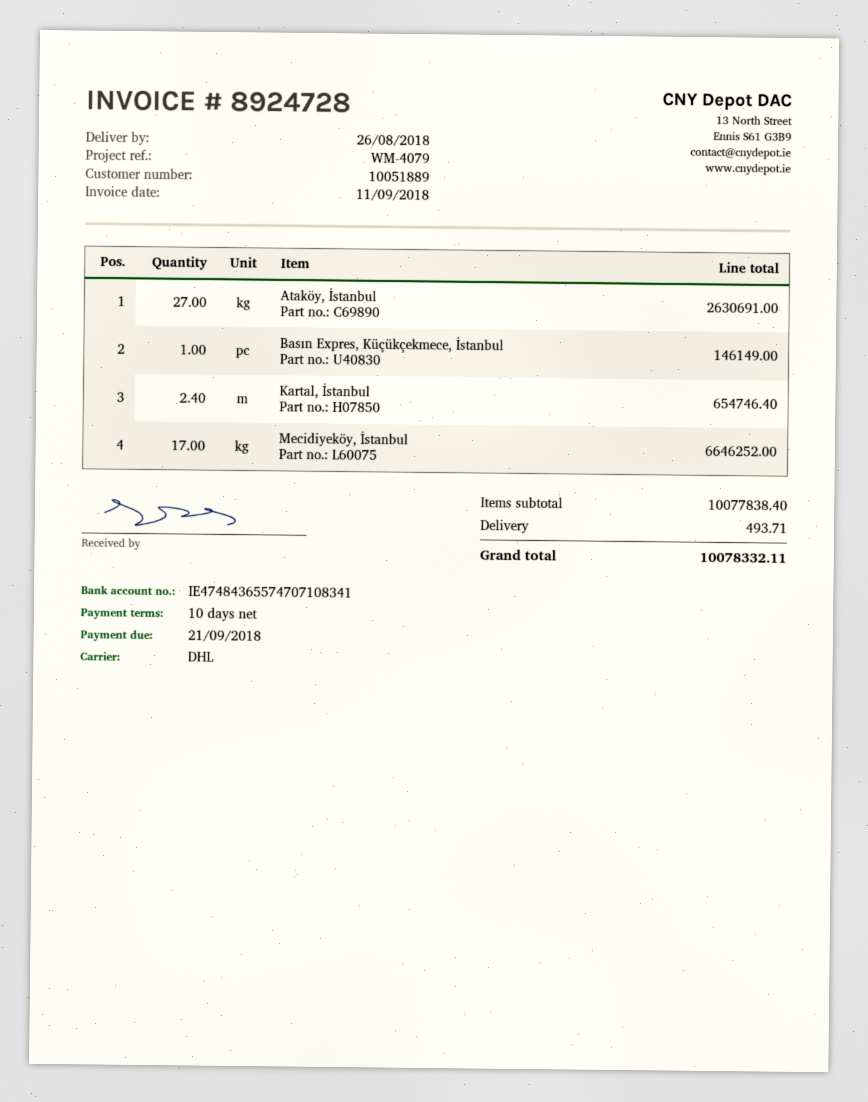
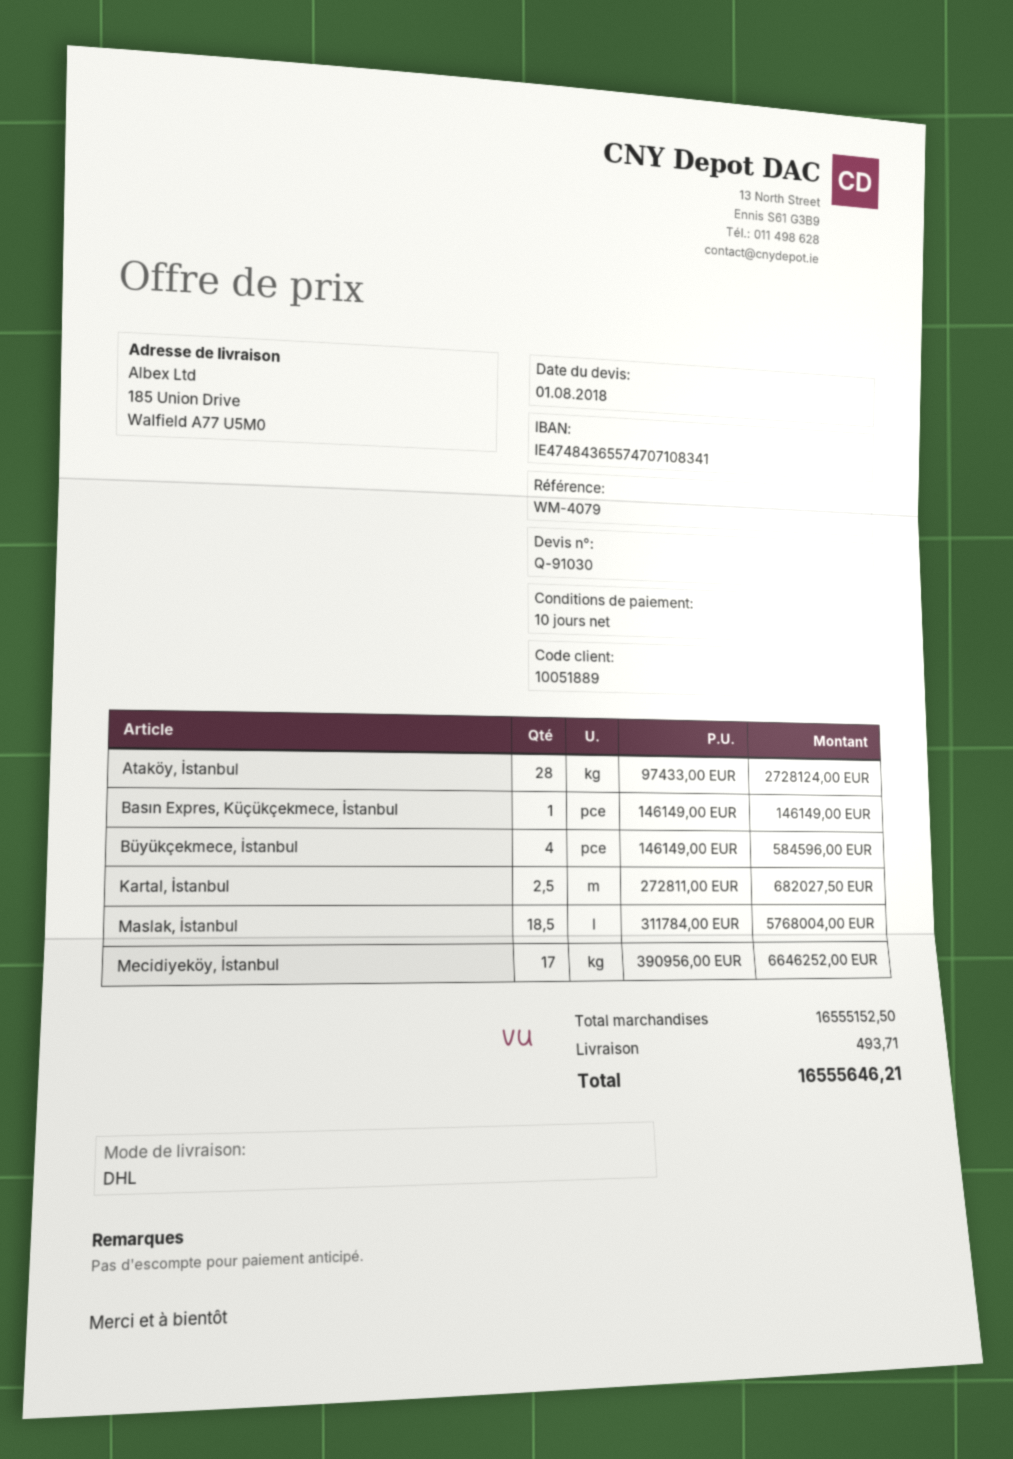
Ataköy, İstanbul: 27 for 2630691.00 -> 28 for 2728124.00
Kartal, İstanbul: 2.4 for 654746.40 -> 2.5 for 682027.50
Büyükçekmece, İstanbul: none -> 4 for 584596.00
Maslak, İstanbul: none -> 18.5 for 5768004.00
subtotal: 10077838.40 -> 16555152.50
total: 10078332.11 -> 16555646.21

